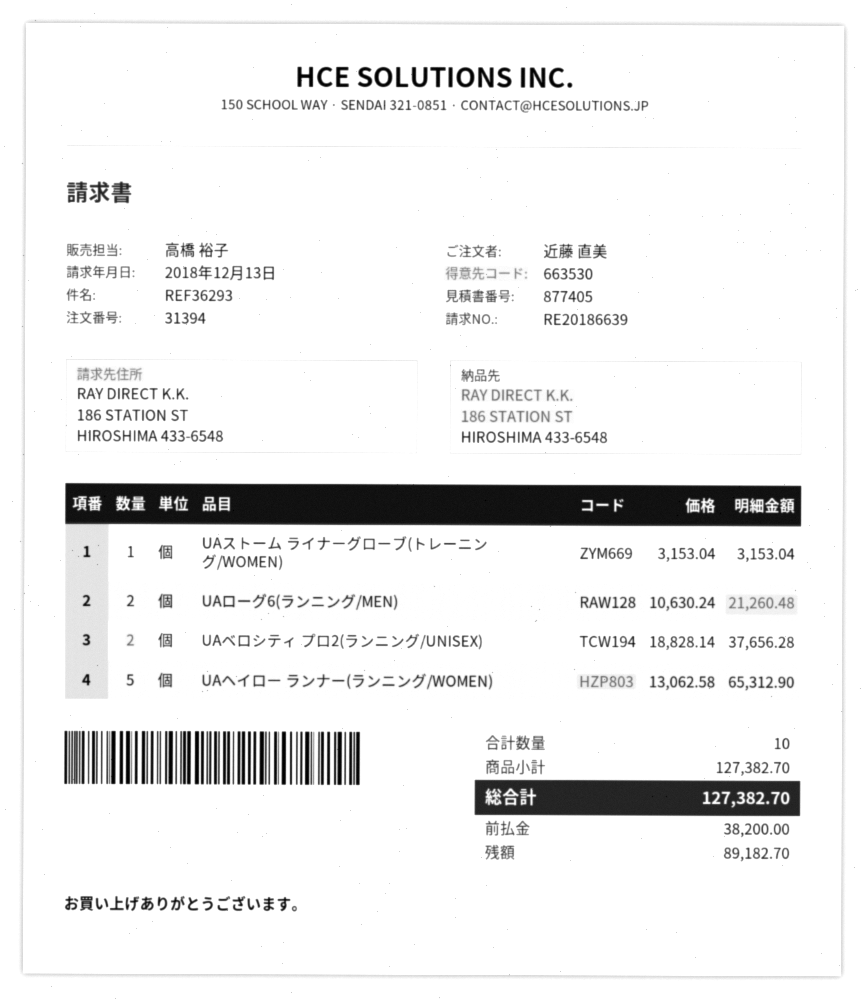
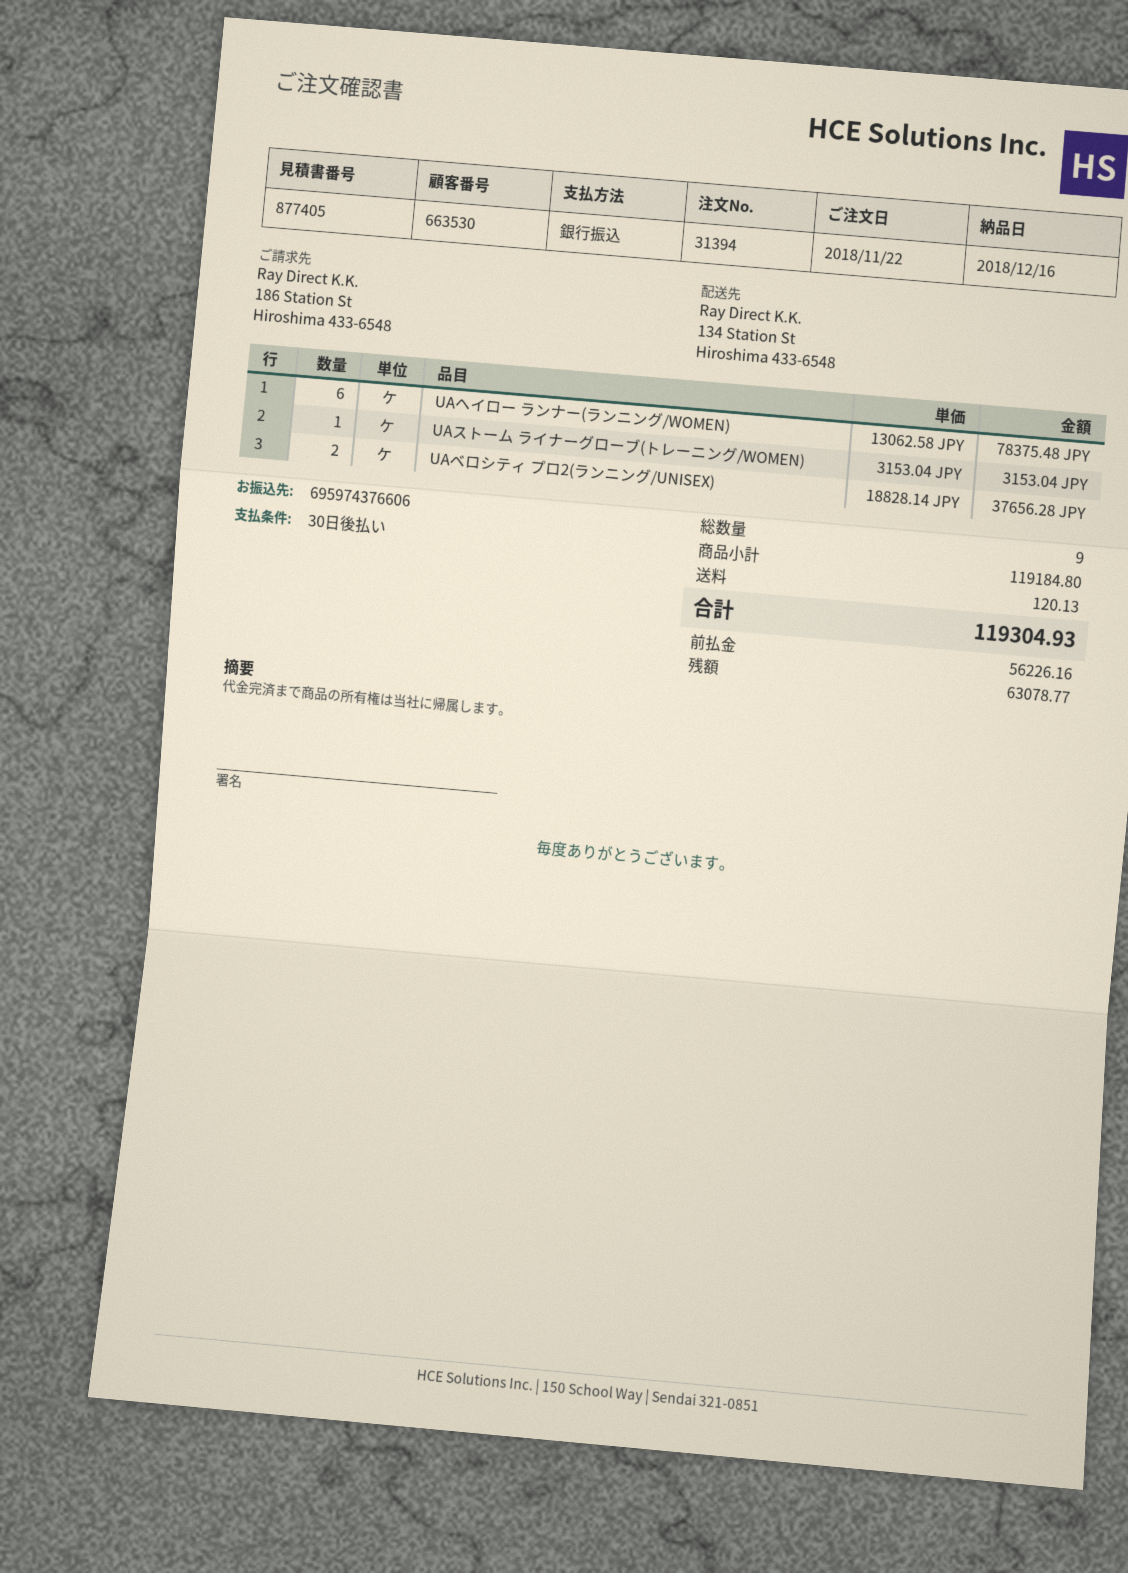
ship to: 186 STATION ST, HIROSHIMA 433-6548 -> 134 Station St, Hiroshima 433-6548
UAローグ6(ランニング/MEN): 2 x 10630.24 = 21260.48 -> none
UAヘイロー ランナー(ランニング/WOMEN): 5 x 13062.58 = 65312.90 -> 6 x 13062.58 = 78375.48
total quantity: 10 -> 9
subtotal: 127382.70 -> 119184.80
shipping: none -> 120.13
total: 127382.70 -> 119304.93
deposit: 38200.00 -> 56226.16
balance: 89182.70 -> 63078.77

